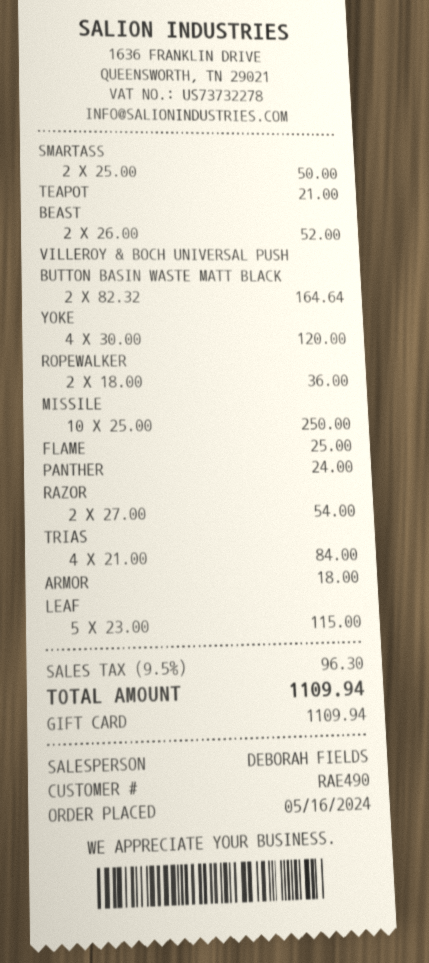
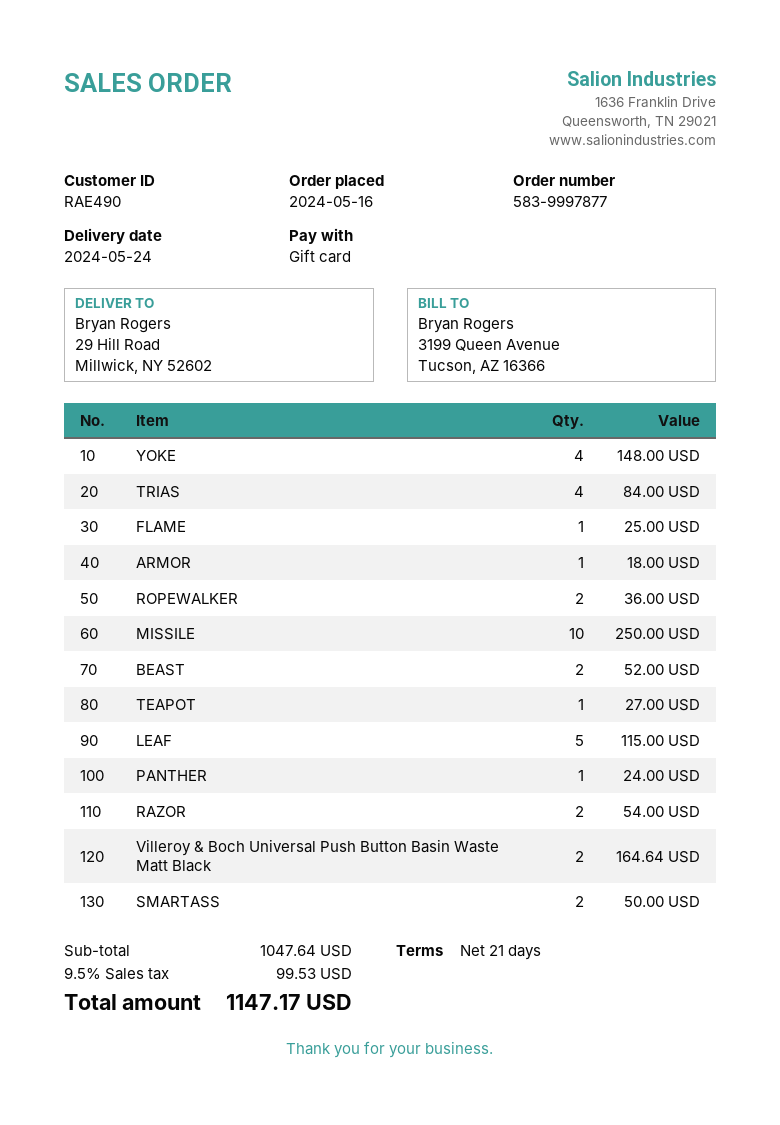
TEAPOT: 1 for 21.00 -> 1 for 27.00
YOKE: 4 for 120.00 -> 4 for 148.00
tax: 9.5% = 96.30 -> 9.5% = 99.53
total: 1109.94 -> 1147.17

